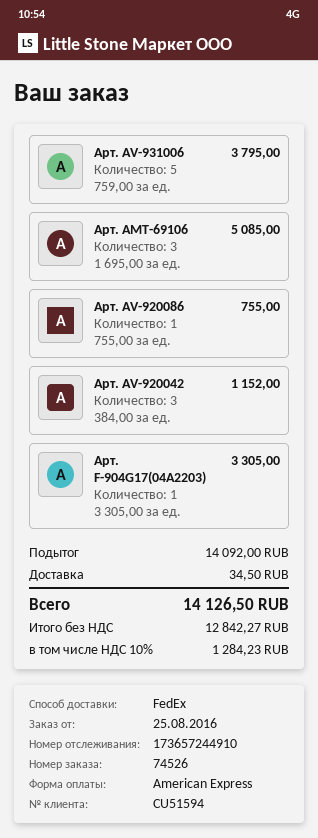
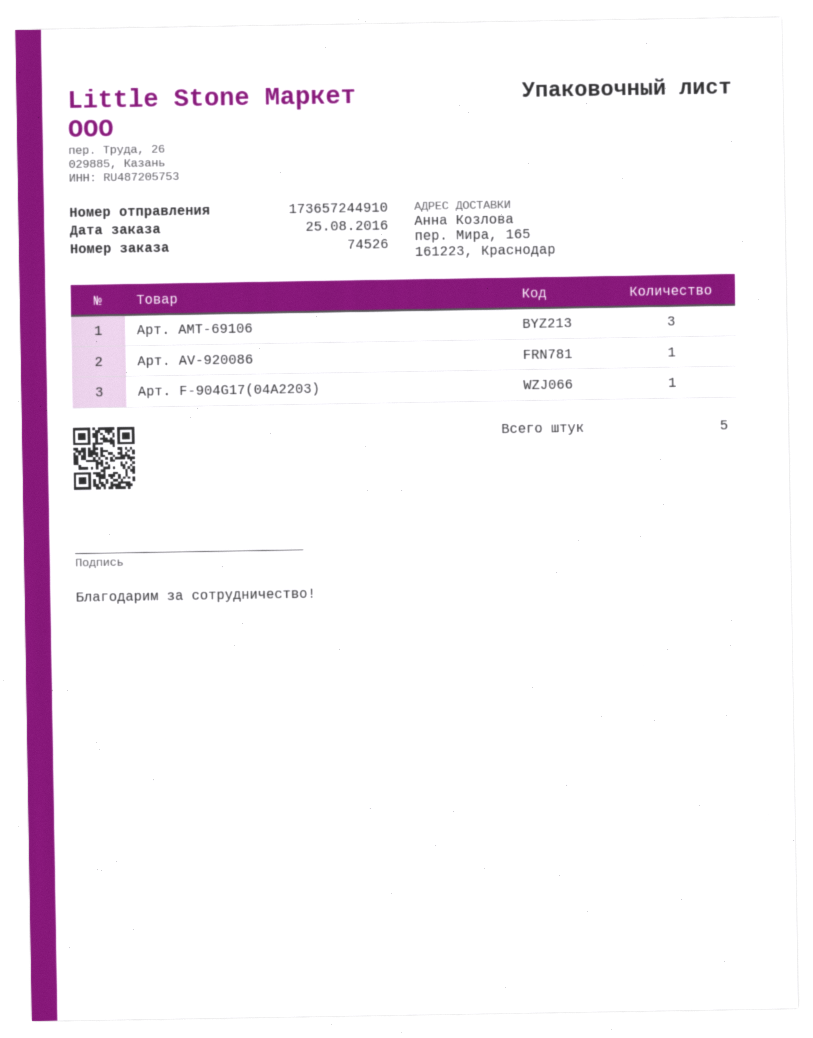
Арт. AV-931006: 5 -> none
Арт. AV-920042: 3 -> none

